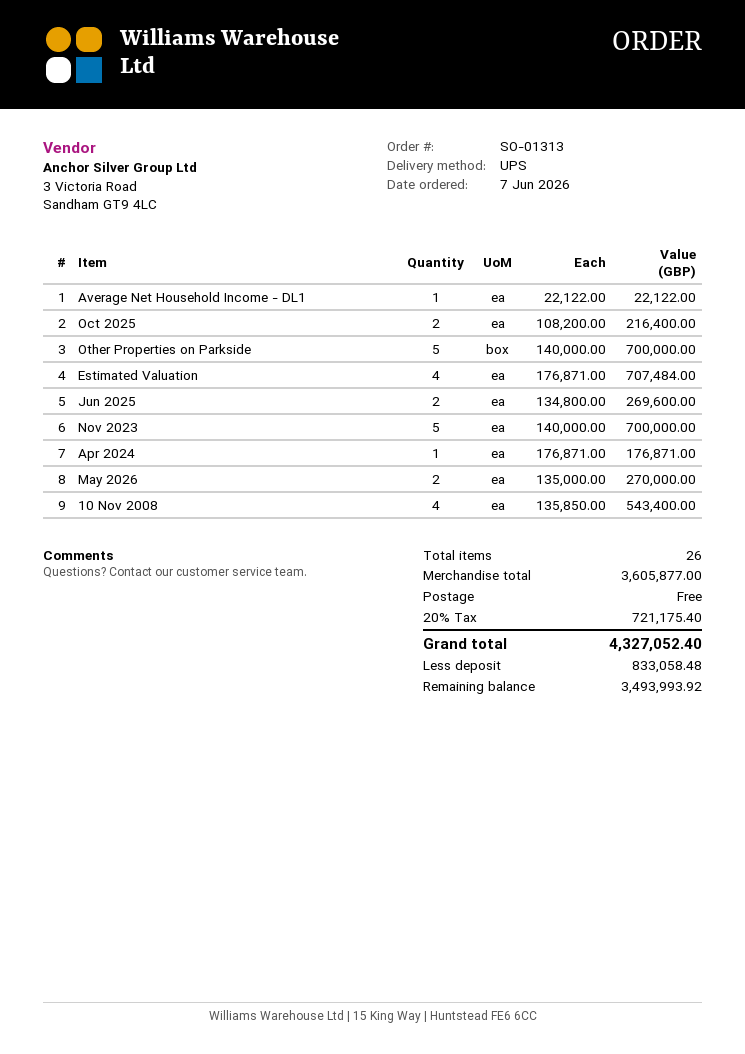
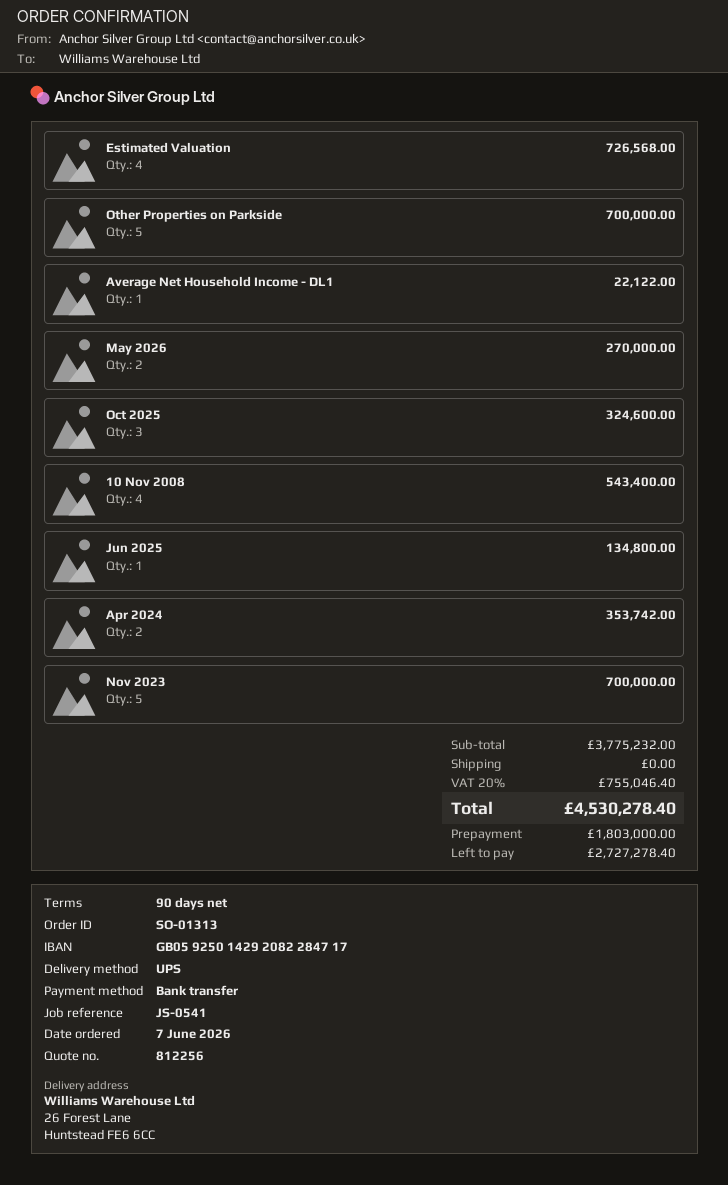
Oct 2025: 2 for 216400.00 -> 3 for 324600.00
Estimated Valuation: 4 for 707484.00 -> 4 for 726568.00
Jun 2025: 2 for 269600.00 -> 1 for 134800.00
Apr 2024: 1 for 176871.00 -> 2 for 353742.00
subtotal: 3605877.00 -> 3775232.00
tax: 20% = 721175.40 -> 20% = 755046.40
total: 4327052.40 -> 4530278.40
deposit: 833058.48 -> 1803000.00
balance: 3493993.92 -> 2727278.40

